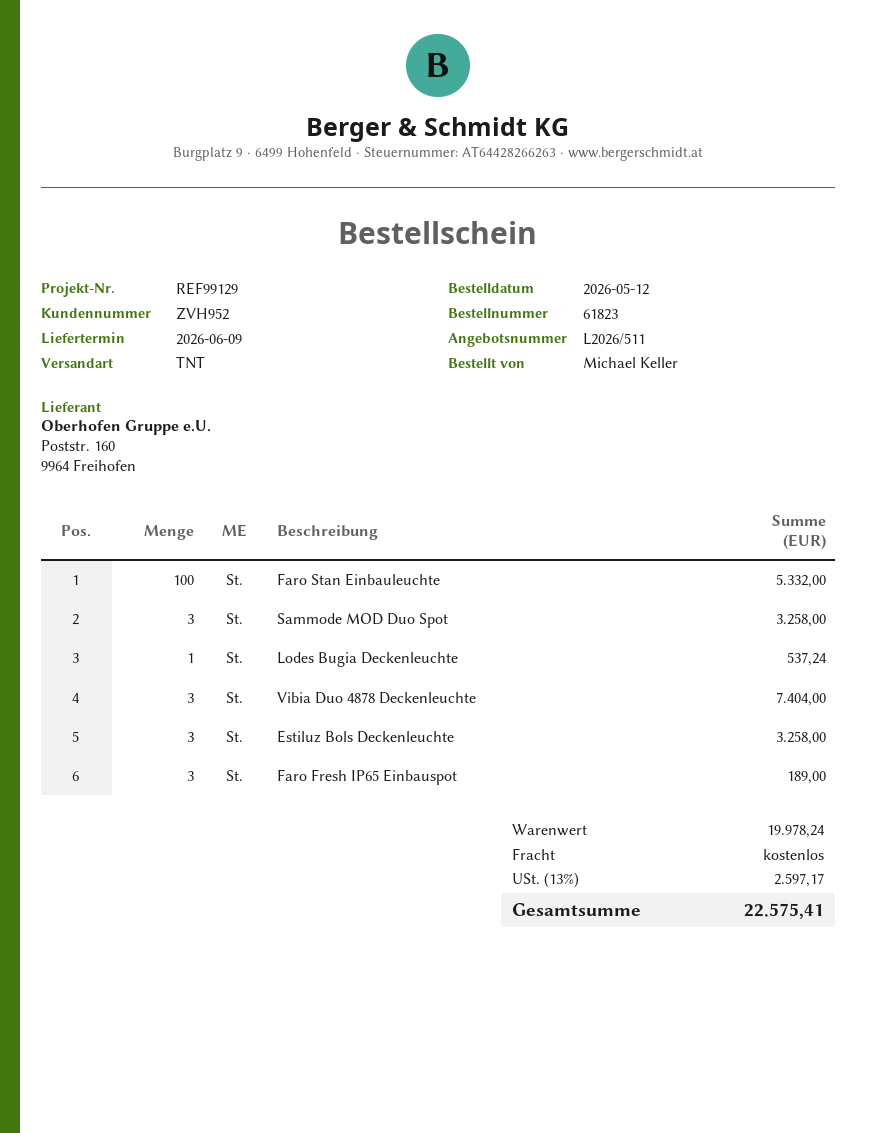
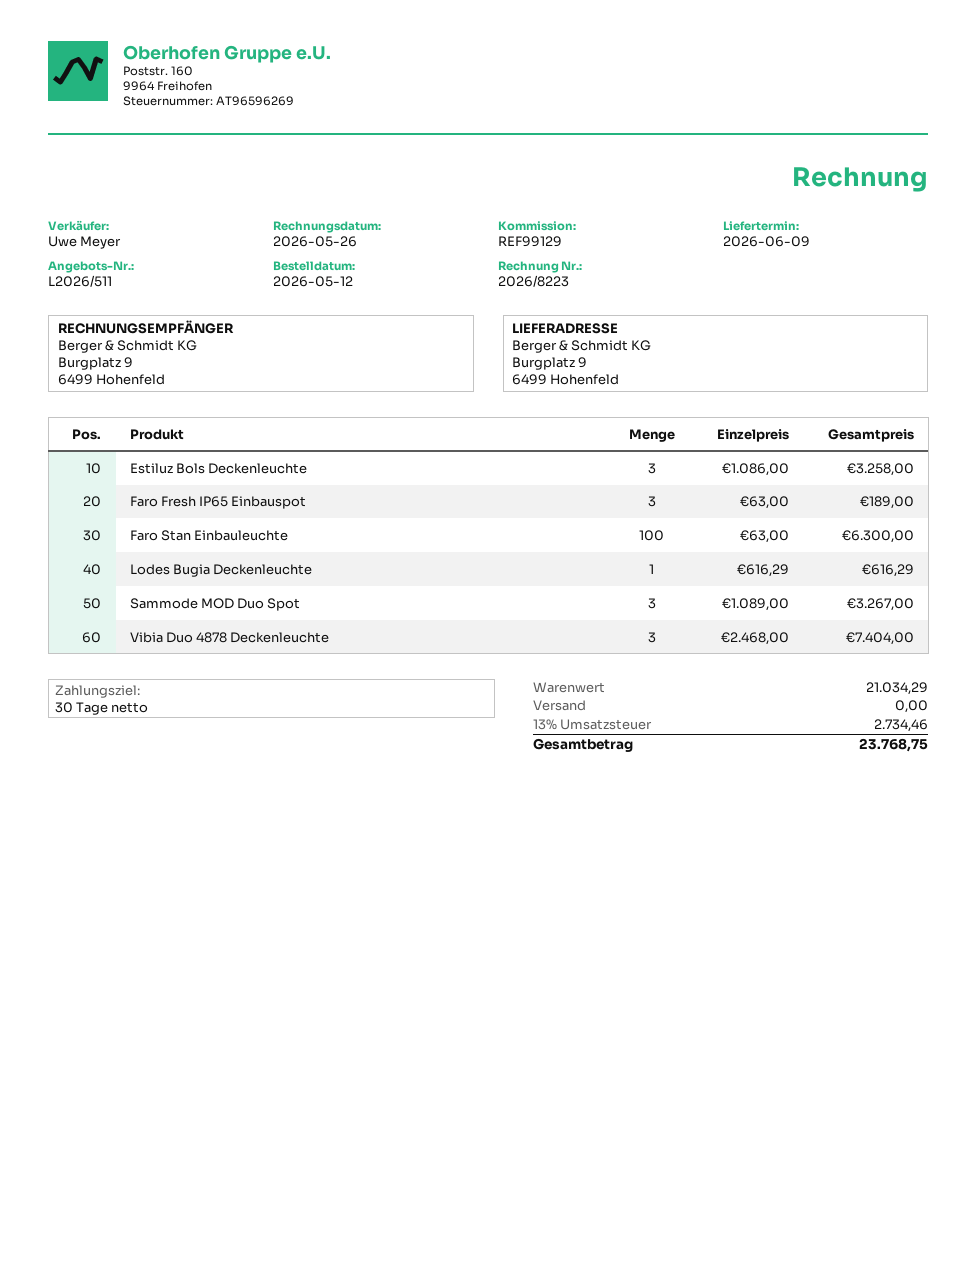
Faro Stan Einbauleuchte: 100 for 5332.00 -> 100 for 6300.00
Sammode MOD Duo Spot: 3 for 3258.00 -> 3 for 3267.00
Lodes Bugia Deckenleuchte: 1 for 537.24 -> 1 for 616.29
subtotal: 19978.24 -> 21034.29
tax: 13% = 2597.17 -> 13% = 2734.46
total: 22575.41 -> 23768.75

